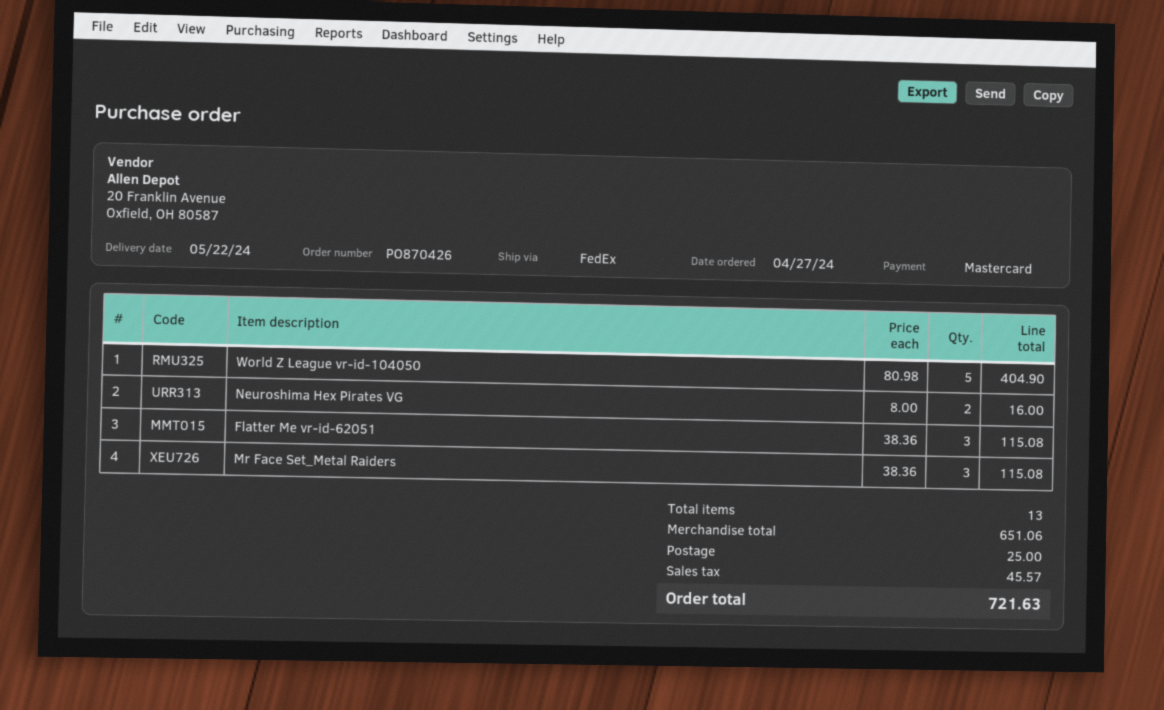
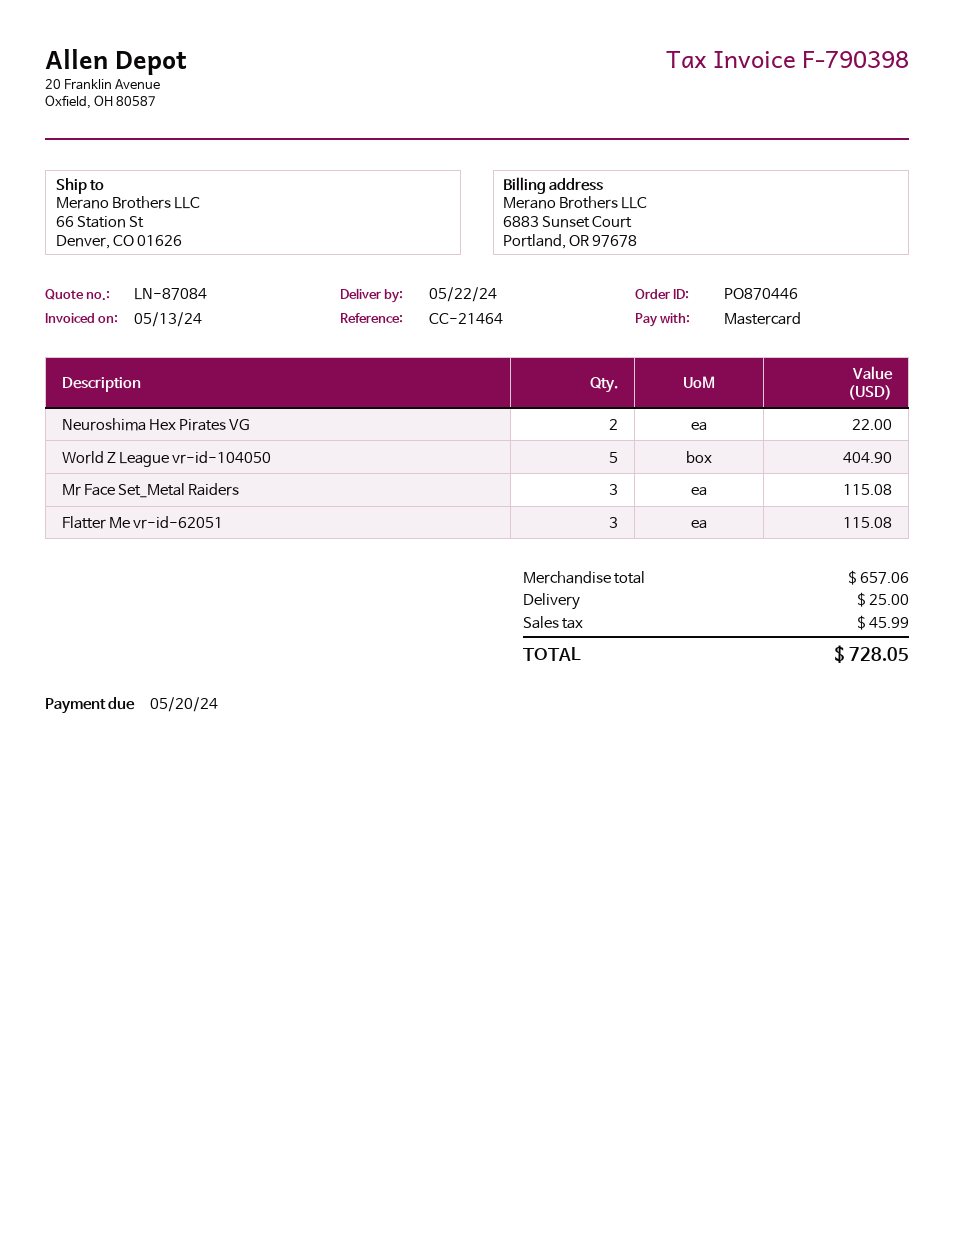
order number: PO870426 -> PO870446
Neuroshima Hex Pirates VG: 2 for 16.00 -> 2 for 22.00
subtotal: 651.06 -> 657.06
tax: 45.57 -> 45.99
total: 721.63 -> 728.05

